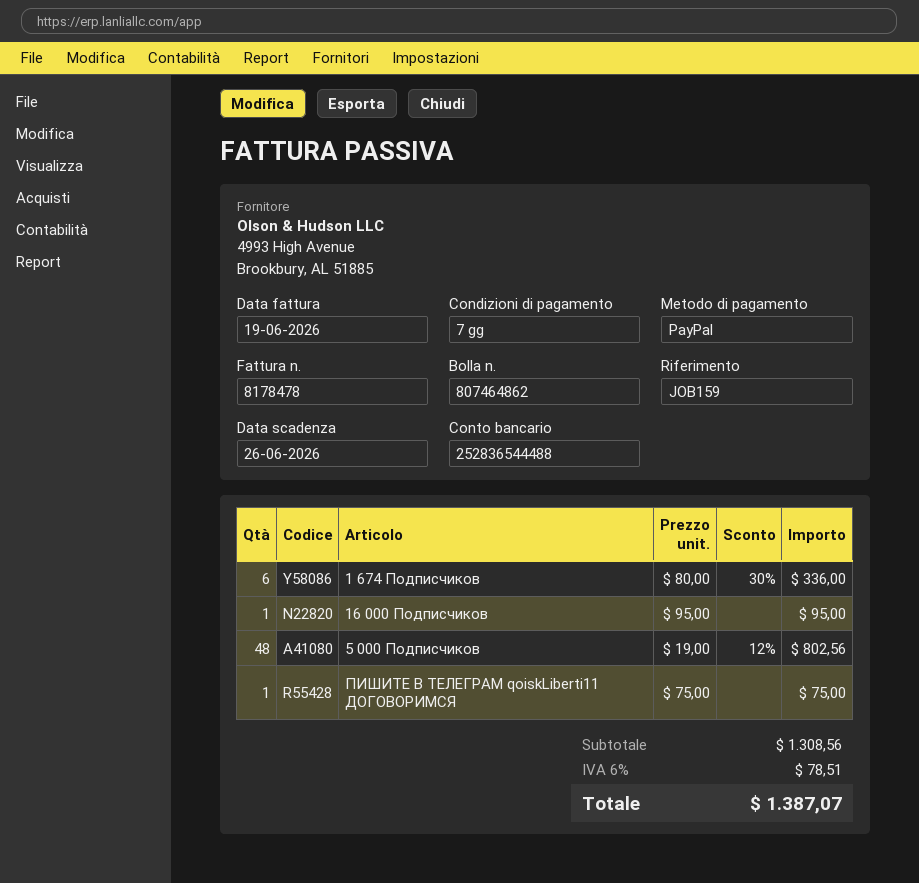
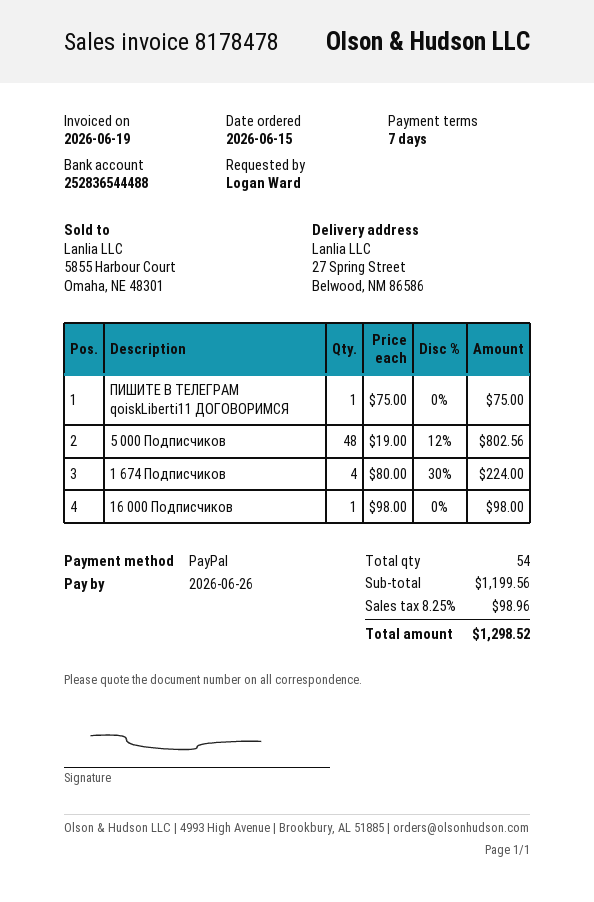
1 674 Подписчиков: 6 x 80.00 - 30% = 336.00 -> 4 x 80.00 - 30% = 224.00
16 000 Подписчиков: 1 x 95.00 = 95.00 -> 1 x 98.00 = 98.00
subtotal: 1308.56 -> 1199.56
tax: 6% = 78.51 -> 8.25% = 98.96
total: 1387.07 -> 1298.52

